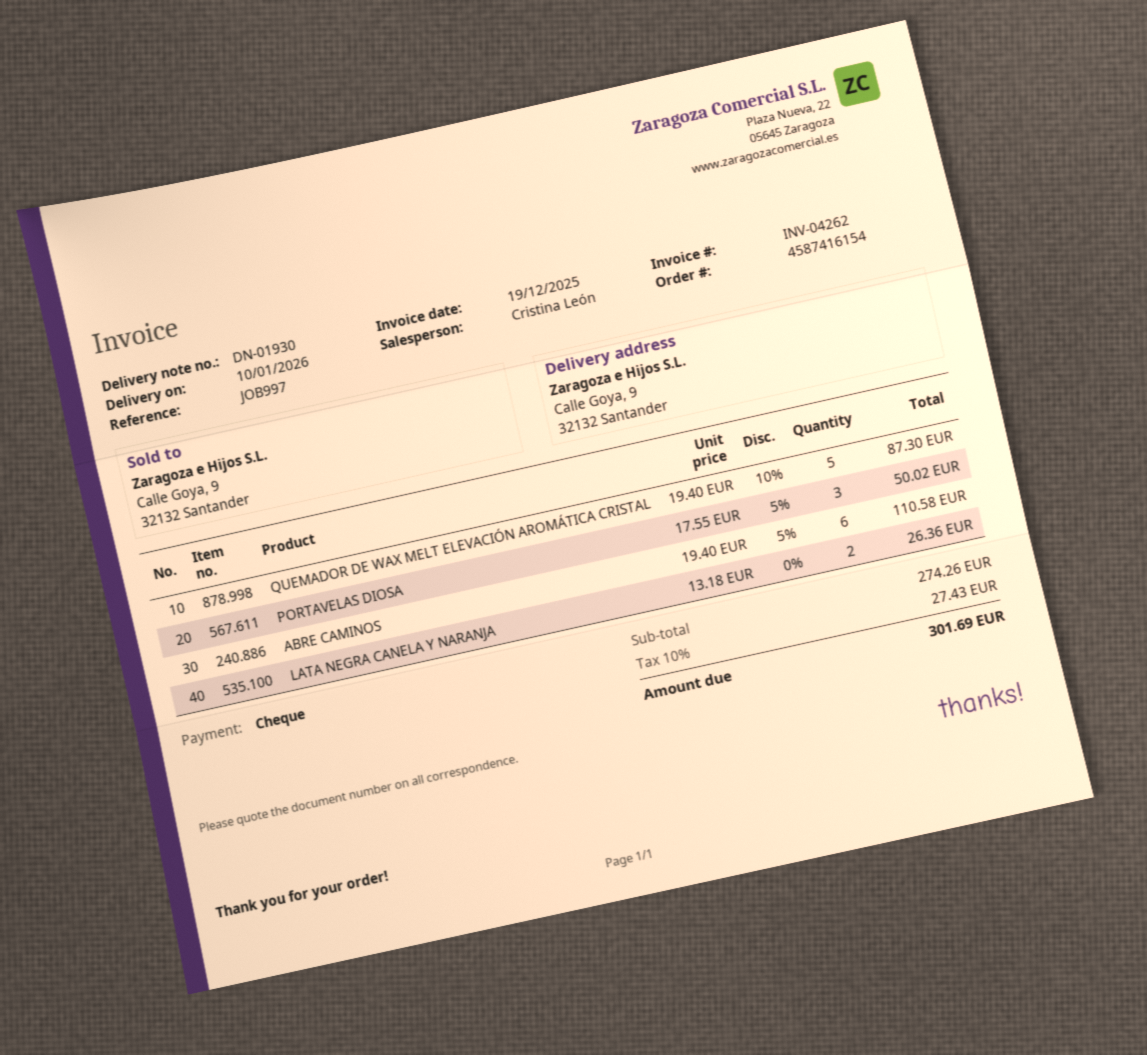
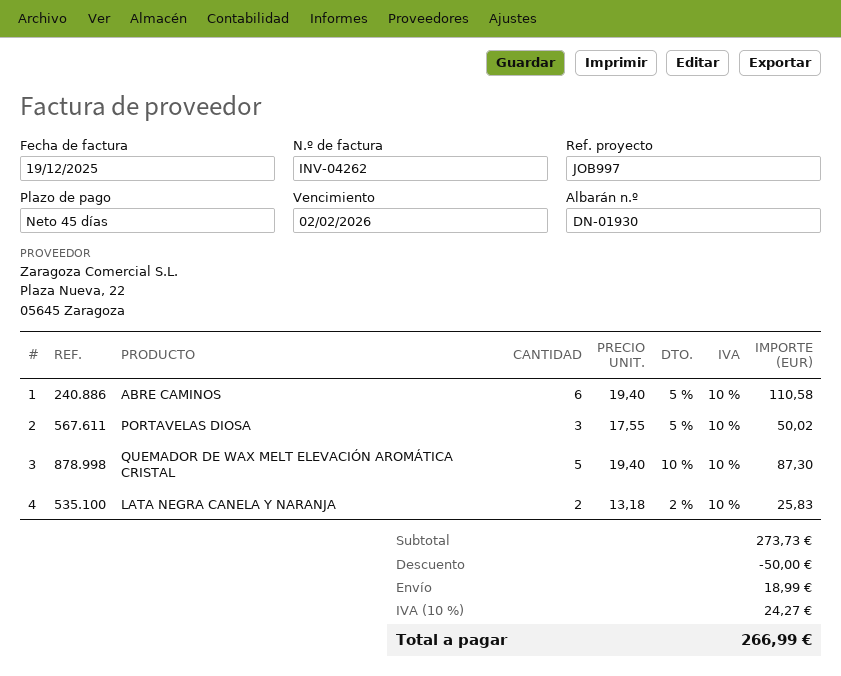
LATA NEGRA CANELA Y NARANJA: 2 x 13.18 = 26.36 -> 2 x 13.18 - 2% = 25.83
subtotal: 274.26 -> 273.73
discount: none -> 50.00
shipping: none -> 18.99
tax: 10% = 27.43 -> 10% = 24.27
total: 301.69 -> 266.99

